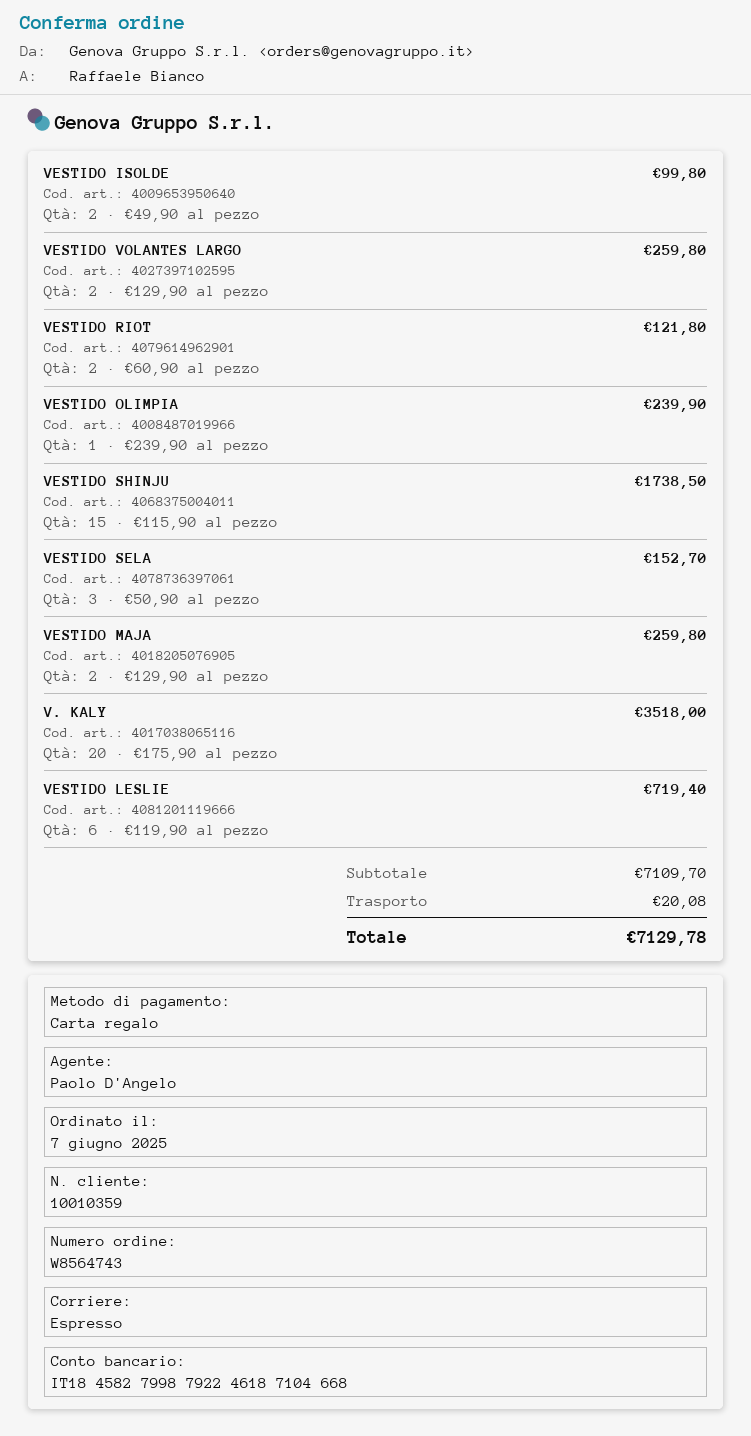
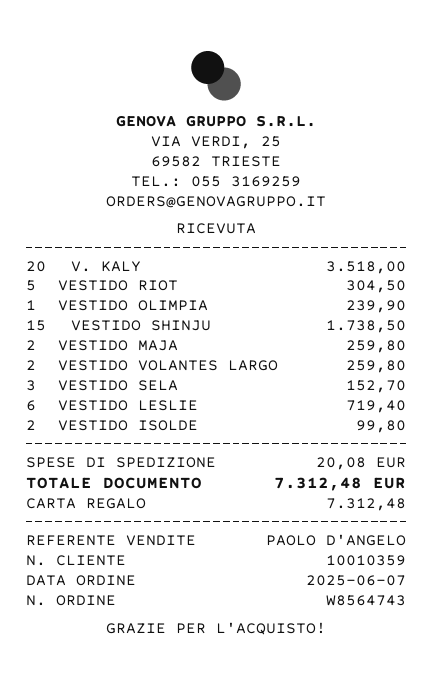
VESTIDO RIOT: 2 for 121.80 -> 5 for 304.50
total: 7129.78 -> 7312.48

